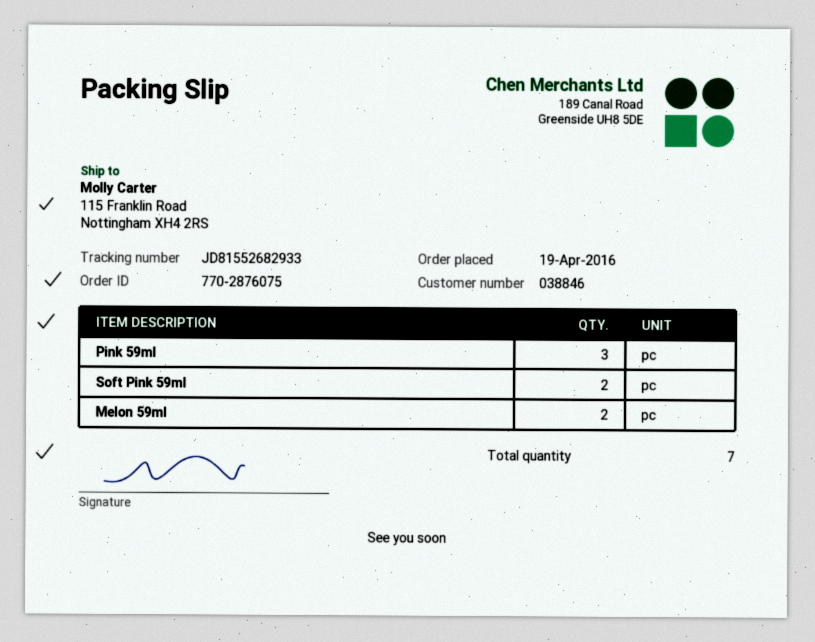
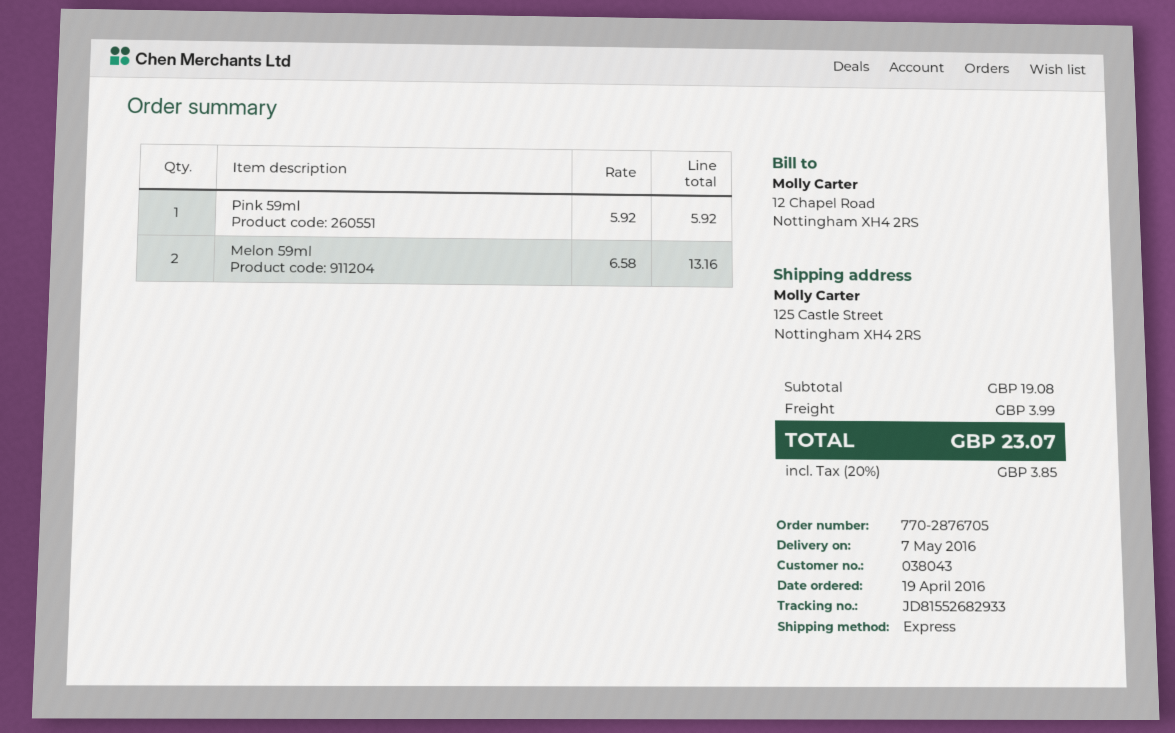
order number: 770-2876075 -> 770-2876705
customer number: 038846 -> 038043
ship to: 115 Franklin Road, Nottingham XH4 2RS -> 125 Castle Street, Nottingham XH4 2RS
Pink 59ml: 3 -> 1
Soft Pink 59ml: 2 -> none

